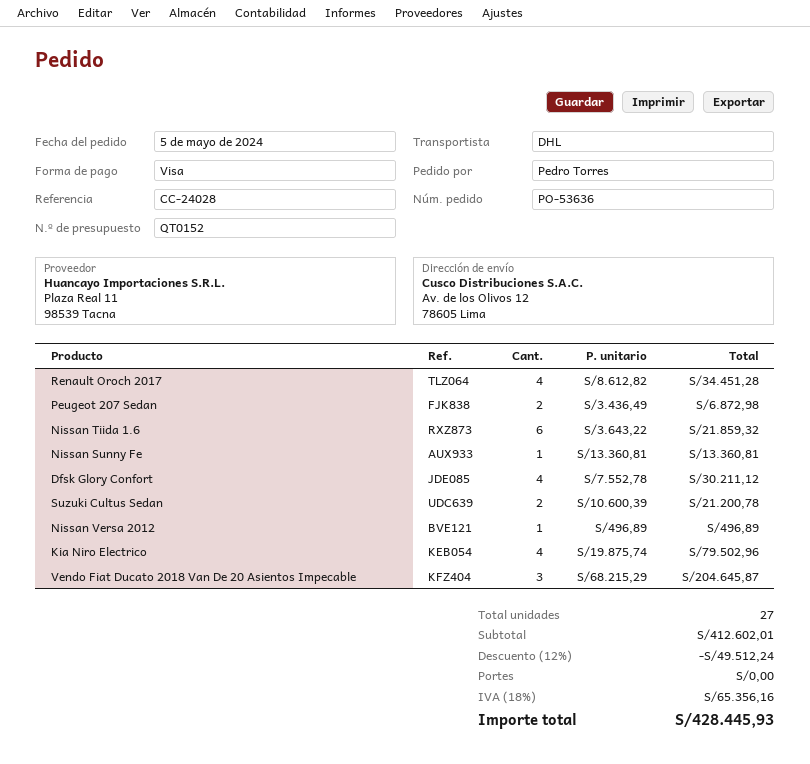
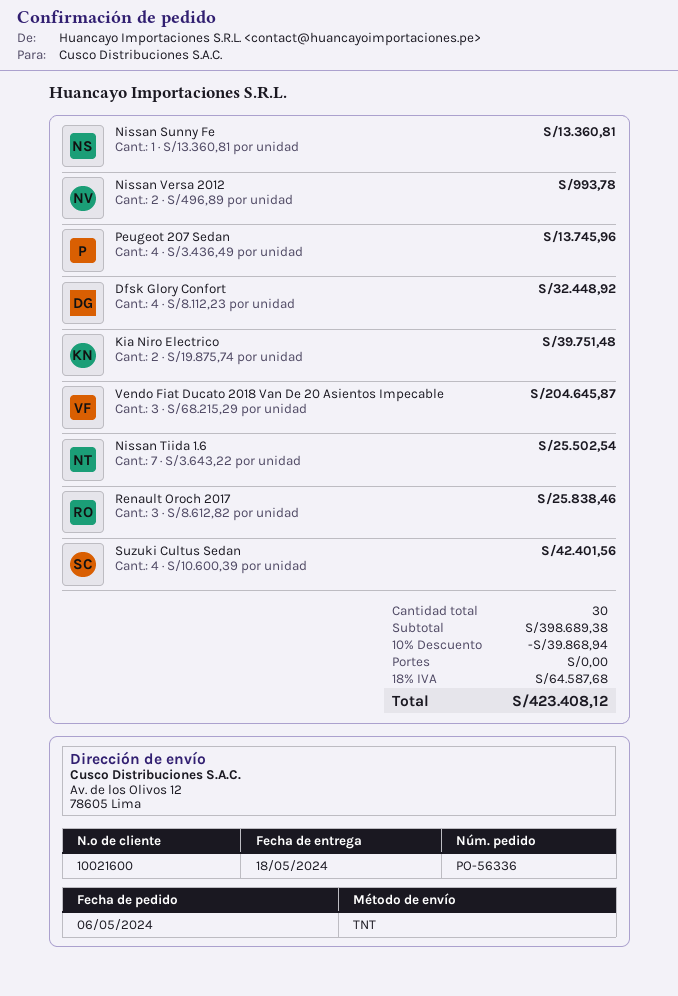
order number: PO-53636 -> PO-56336
order date: 2024-05-05 -> 2024-05-06
shipping method: DHL -> TNT
Renault Oroch 2017: 4 x 8612.82 = 34451.28 -> 3 x 8612.82 = 25838.46
Peugeot 207 Sedan: 2 x 3436.49 = 6872.98 -> 4 x 3436.49 = 13745.96
Nissan Tiida 1.6: 6 x 3643.22 = 21859.32 -> 7 x 3643.22 = 25502.54
Dfsk Glory Confort: 4 x 7552.78 = 30211.12 -> 4 x 8112.23 = 32448.92
Suzuki Cultus Sedan: 2 x 10600.39 = 21200.78 -> 4 x 10600.39 = 42401.56
Nissan Versa 2012: 1 x 496.89 = 496.89 -> 2 x 496.89 = 993.78
Kia Niro Electrico: 4 x 19875.74 = 79502.96 -> 2 x 19875.74 = 39751.48
total quantity: 27 -> 30
subtotal: 412602.01 -> 398689.38
discount: 12% = 49512.24 -> 10% = 39868.94
tax: 18% = 65356.16 -> 18% = 64587.68
total: 428445.93 -> 423408.12

